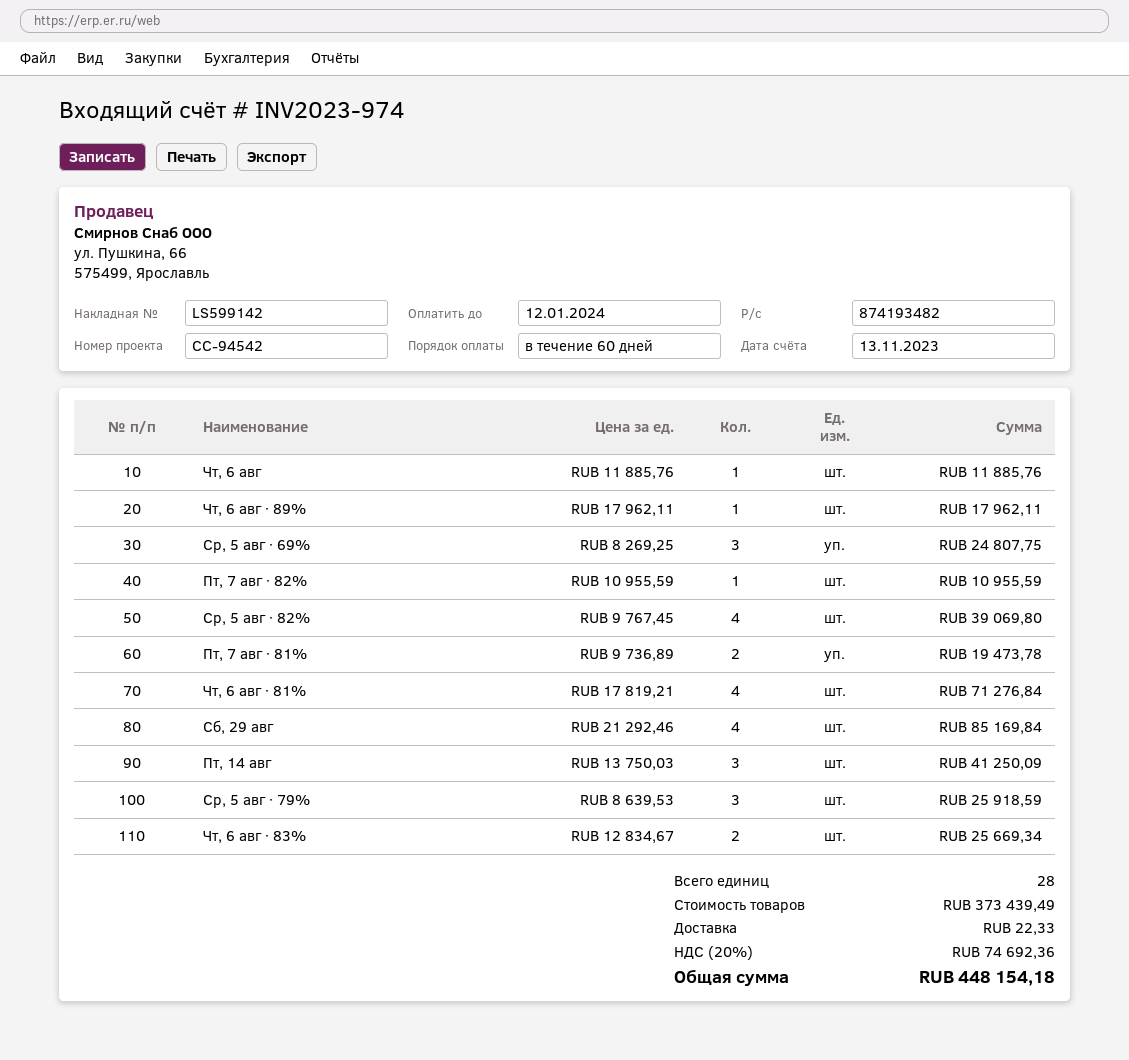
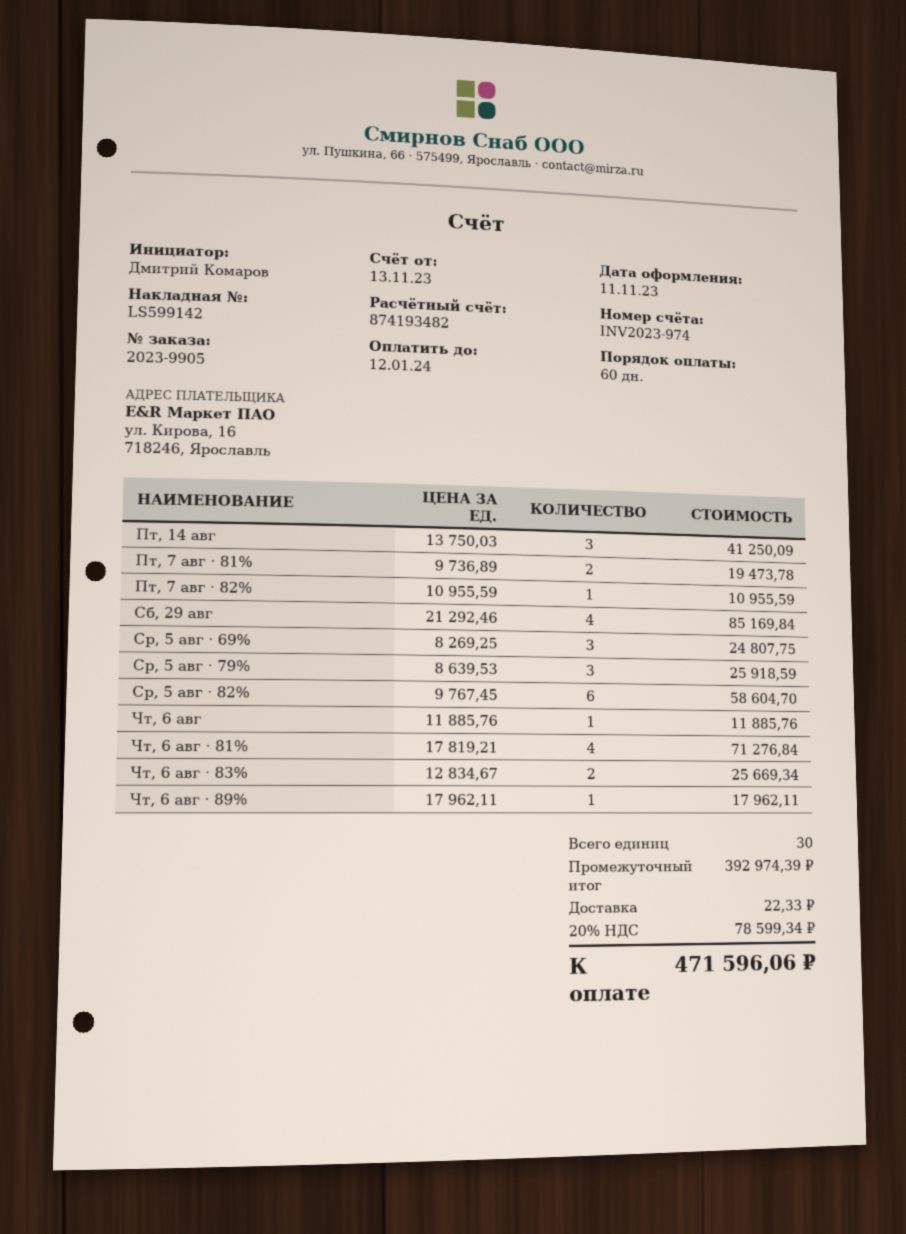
Ср, 5 авг · 82%: 4 x 9767.45 = 39069.80 -> 6 x 9767.45 = 58604.70
total quantity: 28 -> 30
subtotal: 373439.49 -> 392974.39
tax: 20% = 74692.36 -> 20% = 78599.34
total: 448154.18 -> 471596.06

